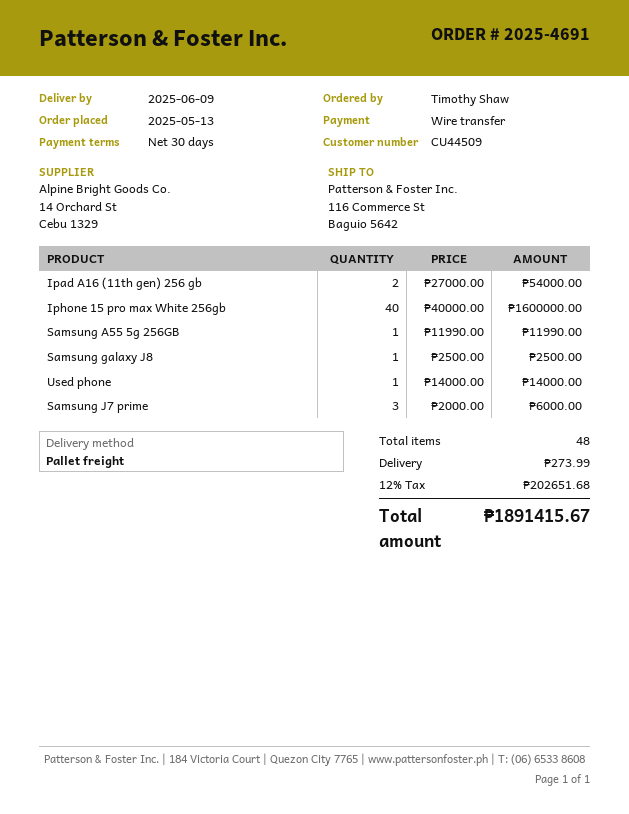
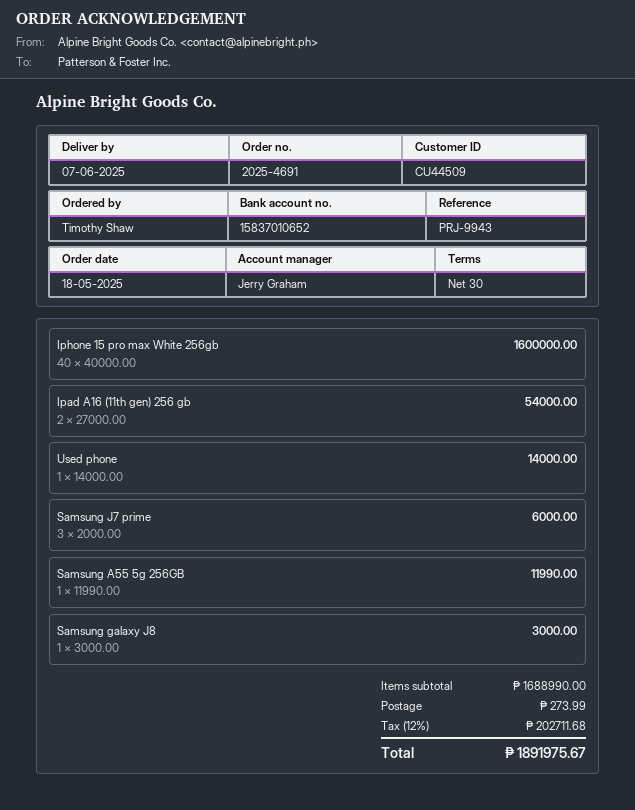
order date: 2025-05-13 -> 2025-05-18
delivery date: 2025-06-09 -> 2025-06-07
Samsung galaxy J8: 1 x 2500.00 = 2500.00 -> 1 x 3000.00 = 3000.00
tax: 12% = 202651.68 -> 12% = 202711.68
total: 1891415.67 -> 1891975.67

